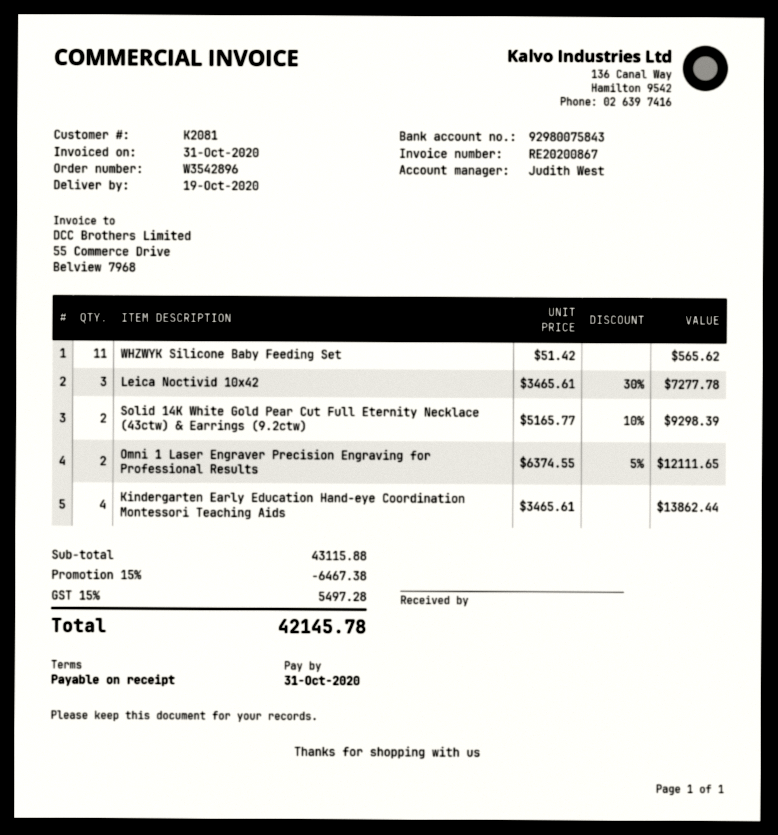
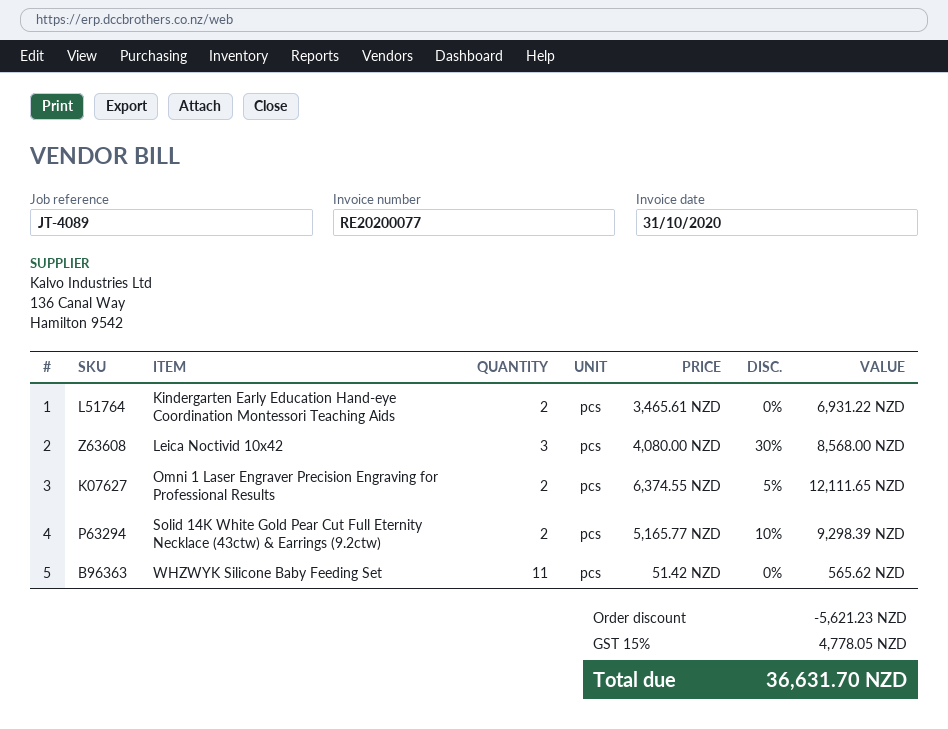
invoice number: RE20200867 -> RE20200077
Leica Noctivid 10x42: 3 x 3465.61 - 30% = 7277.78 -> 3 x 4080.00 - 30% = 8568.00
Kindergarten Early Education Hand-eye Coordination Montessori Teaching Aids: 4 x 3465.61 = 13862.44 -> 2 x 3465.61 = 6931.22
discount: 6467.38 -> 5621.23
tax: 15% = 5497.28 -> 15% = 4778.05
total: 42145.78 -> 36631.70

